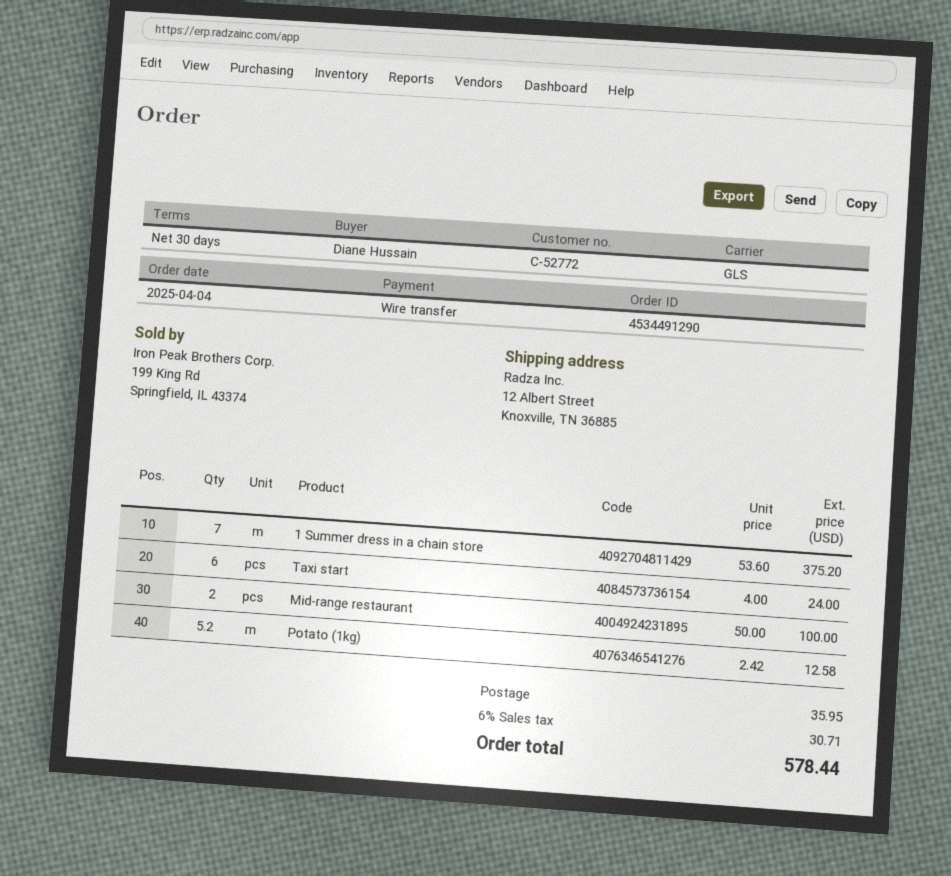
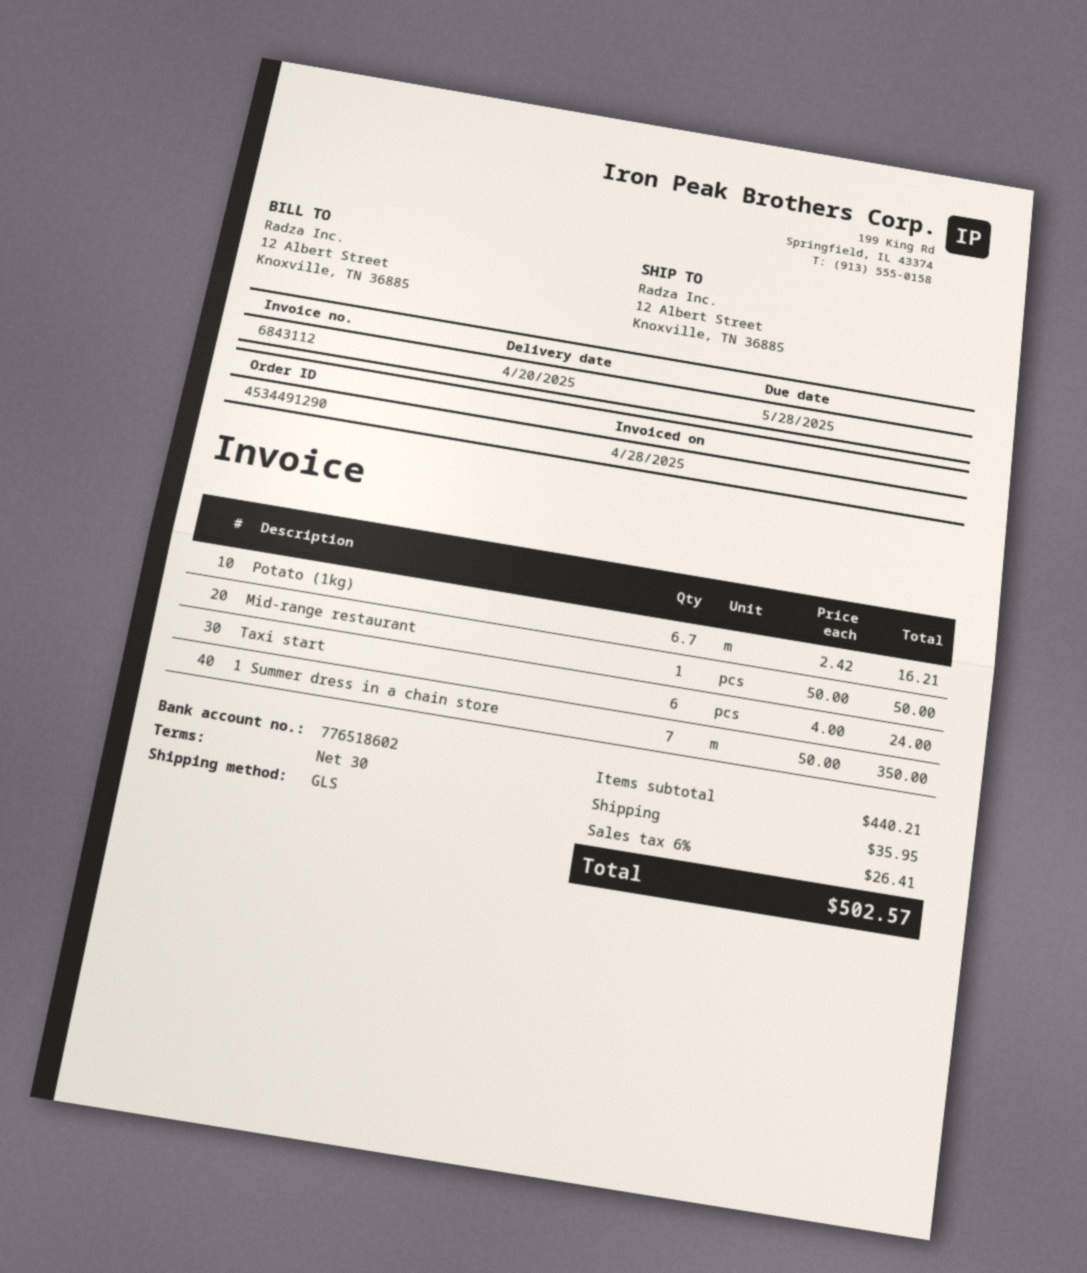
1 Summer dress in a chain store: 7 x 53.60 = 375.20 -> 7 x 50.00 = 350.00
Mid-range restaurant: 2 x 50.00 = 100.00 -> 1 x 50.00 = 50.00
Potato (1kg): 5.2 x 2.42 = 12.58 -> 6.7 x 2.42 = 16.21
tax: 6% = 30.71 -> 6% = 26.41
total: 578.44 -> 502.57

